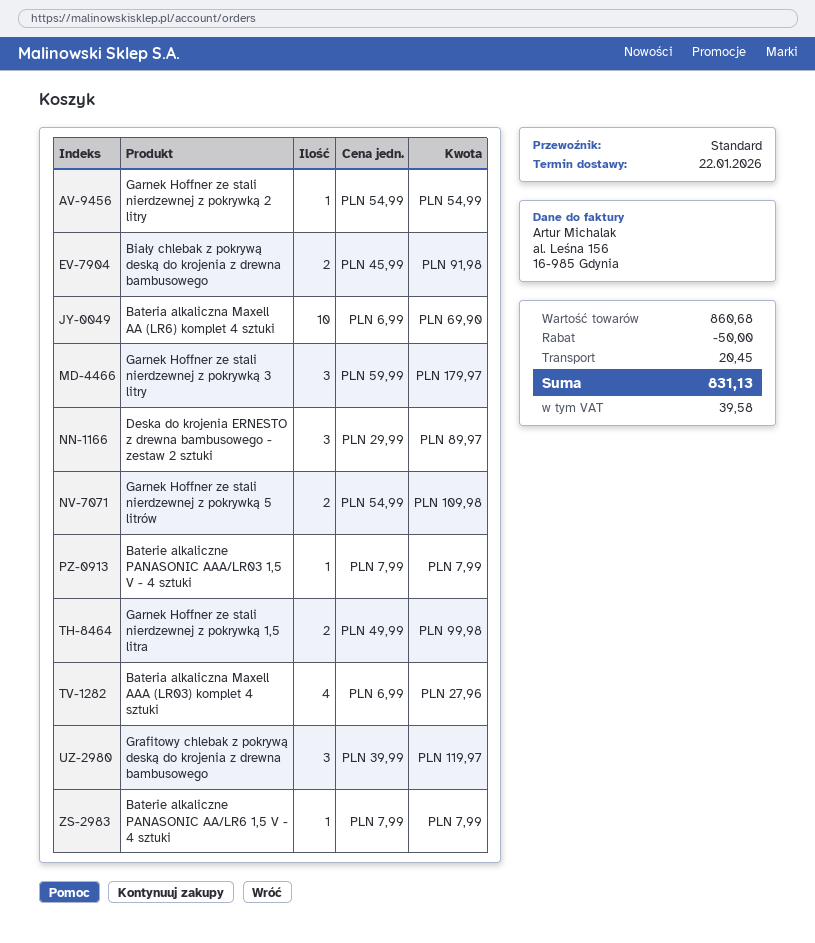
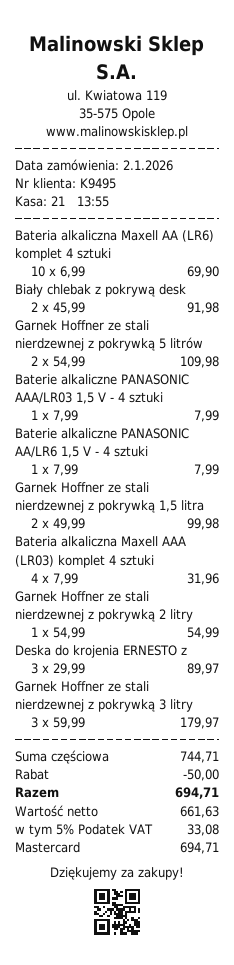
Bateria alkaliczna Maxell AAA (LR03) komplet 4 sztuki: 4 x 6.99 = 27.96 -> 4 x 7.99 = 31.96
Grafitowy chlebak z pokrywą deską do krojenia z drewna bambusowego: 3 x 39.99 = 119.97 -> none
subtotal: 860.68 -> 744.71
shipping: 20.45 -> none
tax: 39.58 -> 33.08
total: 831.13 -> 694.71

